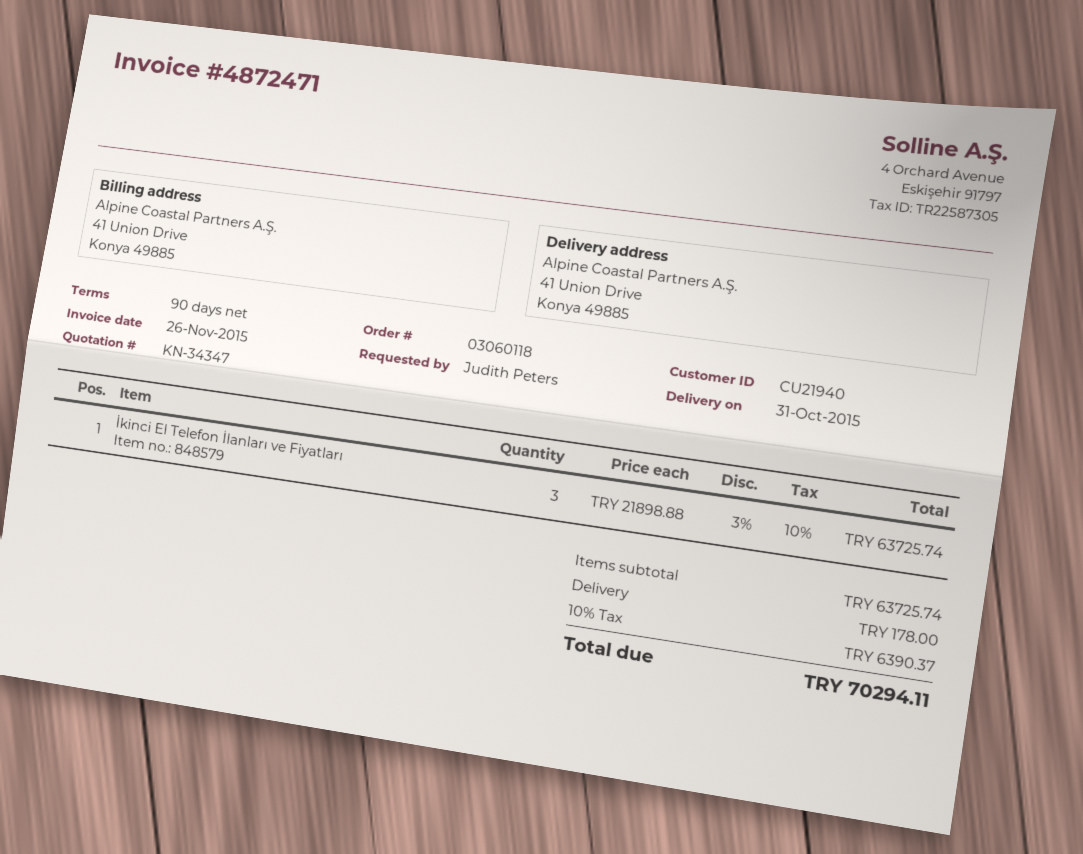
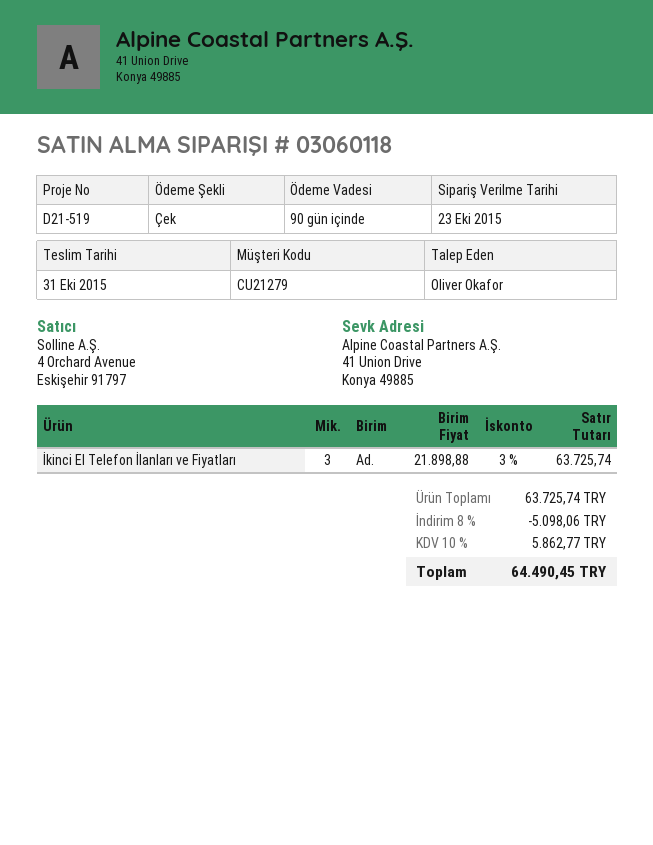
customer number: CU21940 -> CU21279
ordered by: Judith Peters -> Oliver Okafor
discount: none -> 8% = 5098.06
shipping: 178.00 -> none
tax: 10% = 6390.37 -> 10% = 5862.77
total: 70294.11 -> 64490.45

